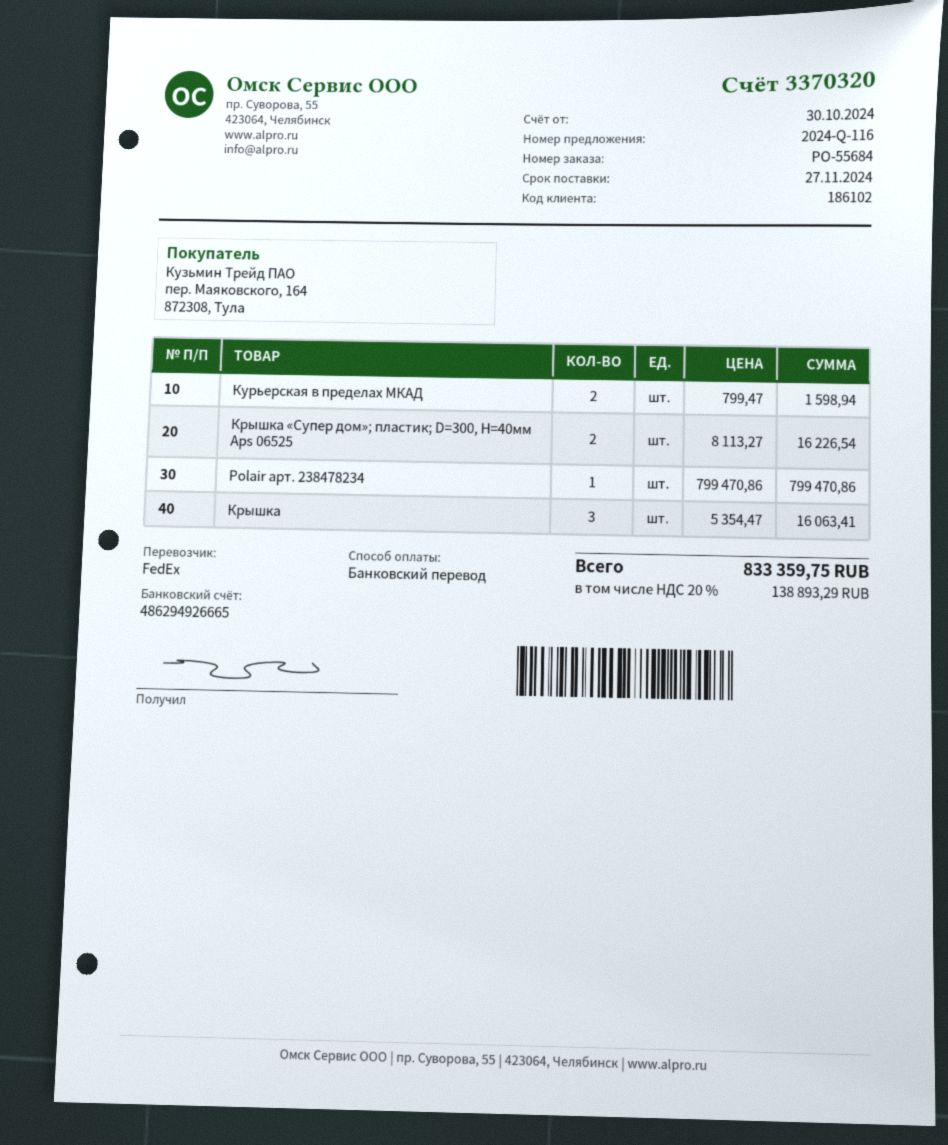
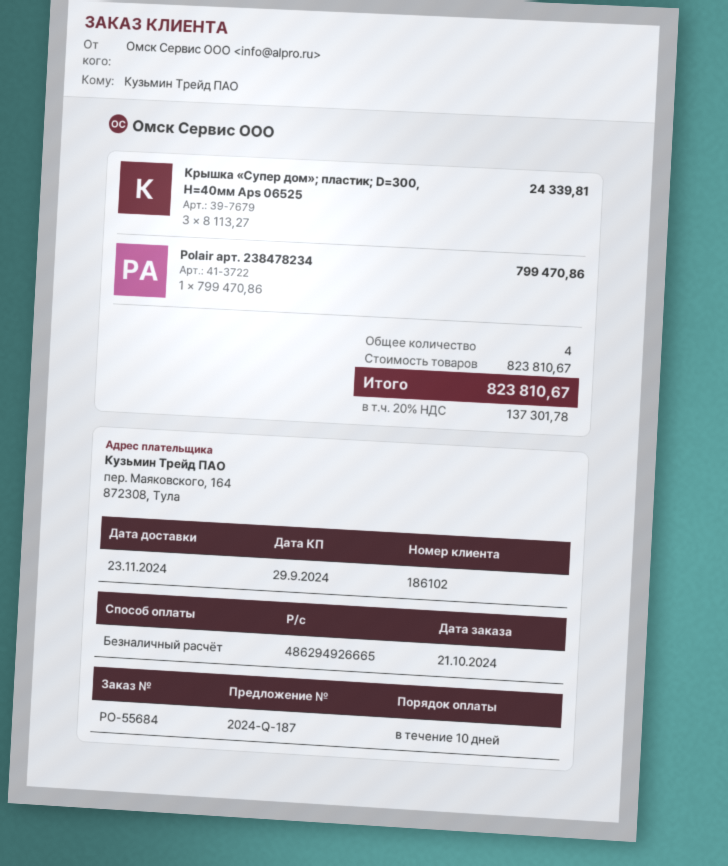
quote number: 2024-Q-116 -> 2024-Q-187
delivery date: 2024-11-27 -> 2024-11-23
Курьерская в пределах МКАД: 2 x 799.47 = 1598.94 -> none
Крышка «Супер дом»; пластик; D=300, H=40мм Aps 06525: 2 x 8113.27 = 16226.54 -> 3 x 8113.27 = 24339.81
Крышка: 3 x 5354.47 = 16063.41 -> none
tax: 20% = 138893.29 -> 20% = 137301.78
total: 833359.75 -> 823810.67

